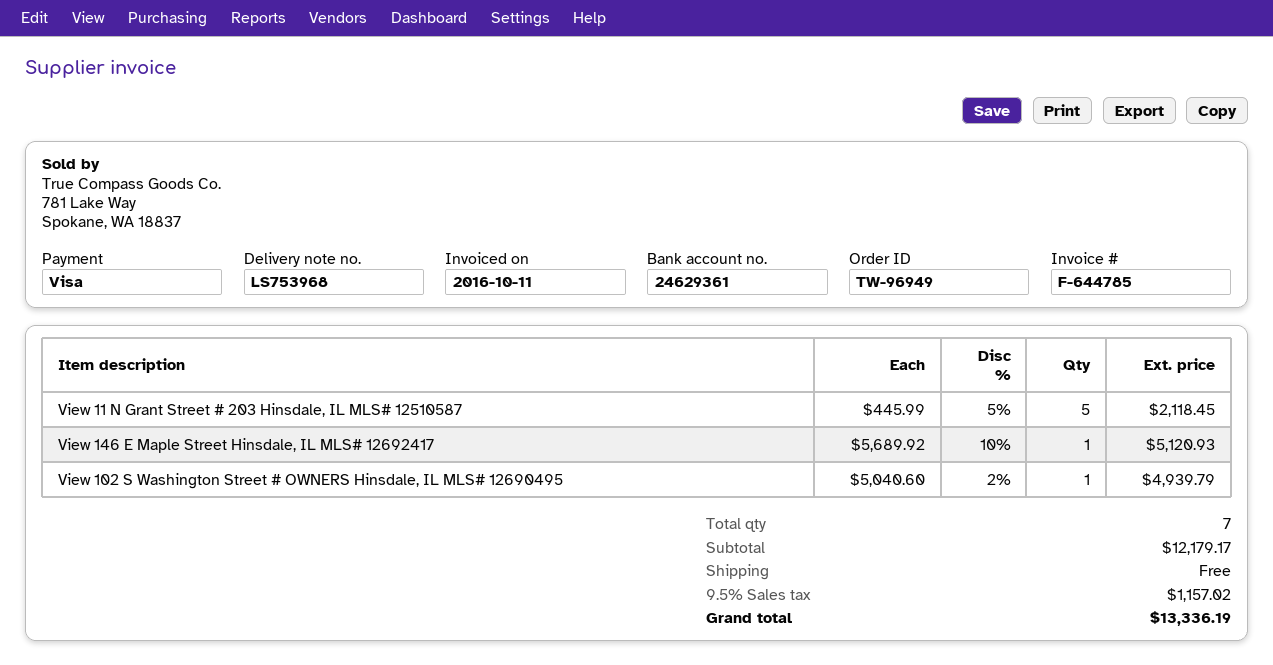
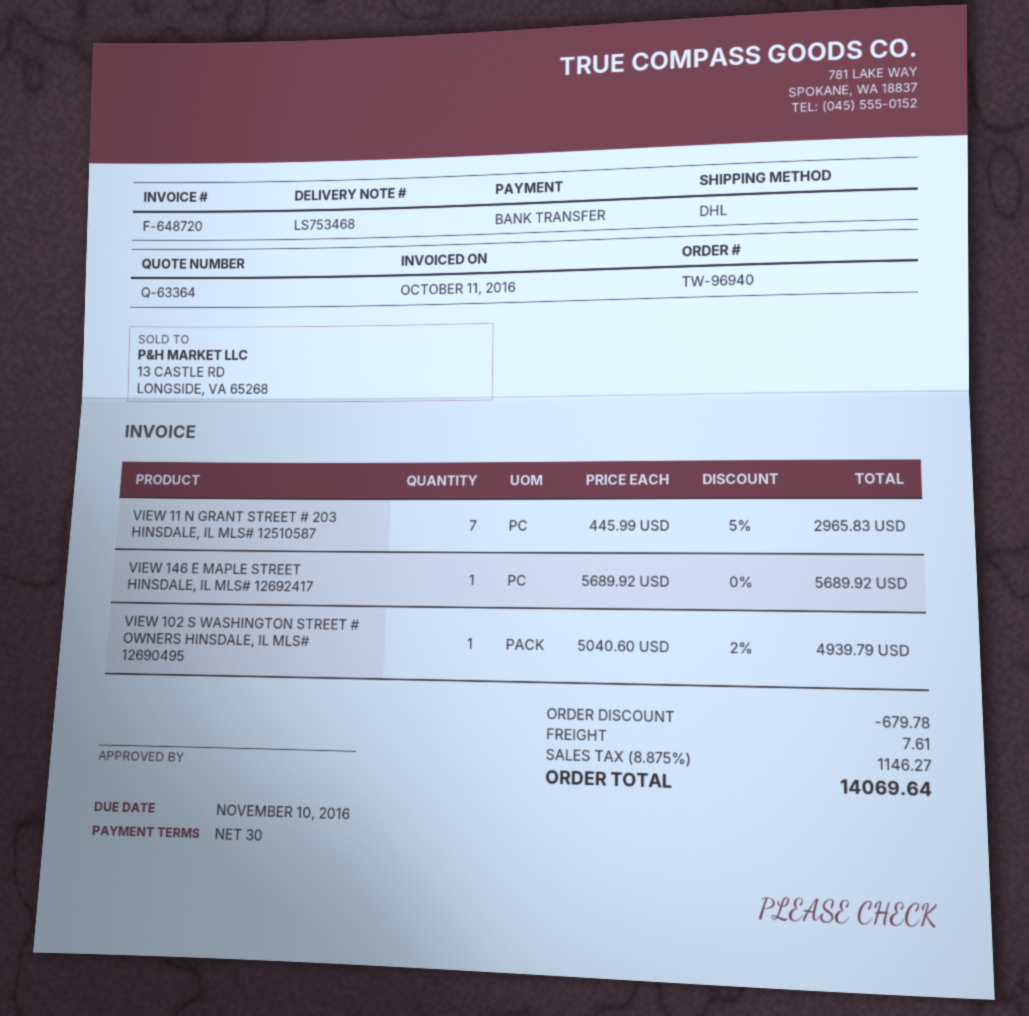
order number: TW-96949 -> TW-96940
delivery note number: LS753968 -> LS753468
invoice number: F-644785 -> F-648720
payment method: Visa -> bank transfer
View 11 N Grant Street # 203 Hinsdale, IL MLS# 12510587: 5 x 445.99 - 5% = 2118.45 -> 7 x 445.99 - 5% = 2965.83
View 146 E Maple Street Hinsdale, IL MLS# 12692417: 1 x 5689.92 - 10% = 5120.93 -> 1 x 5689.92 = 5689.92
discount: none -> 679.78
shipping: 0.00 -> 7.61
tax: 9.5% = 1157.02 -> 8.875% = 1146.27
total: 13336.19 -> 14069.64

